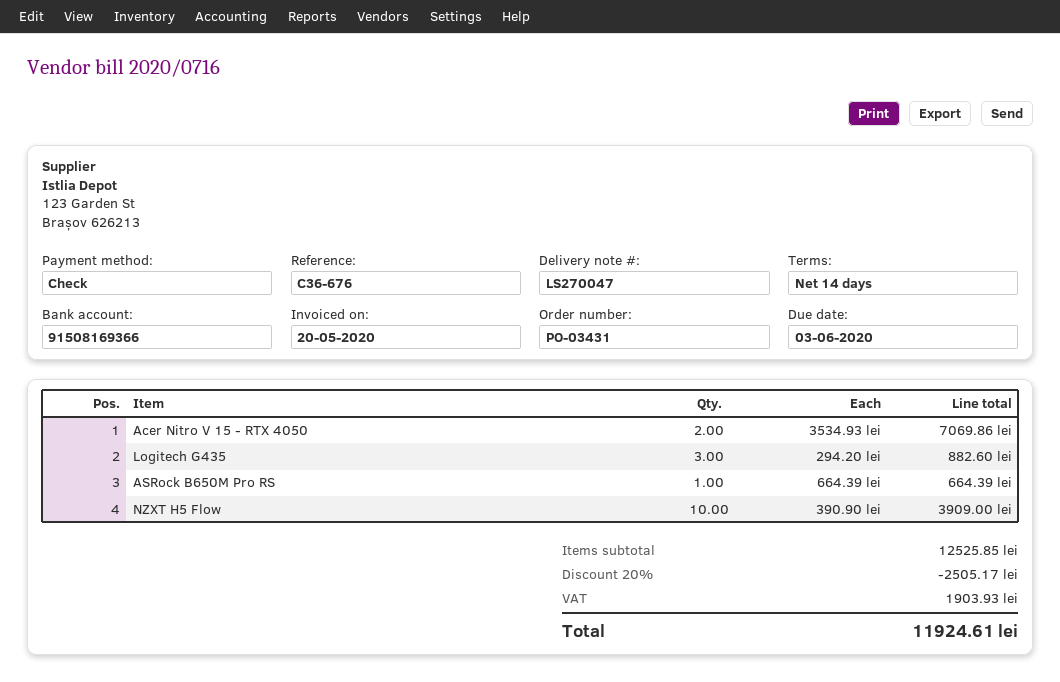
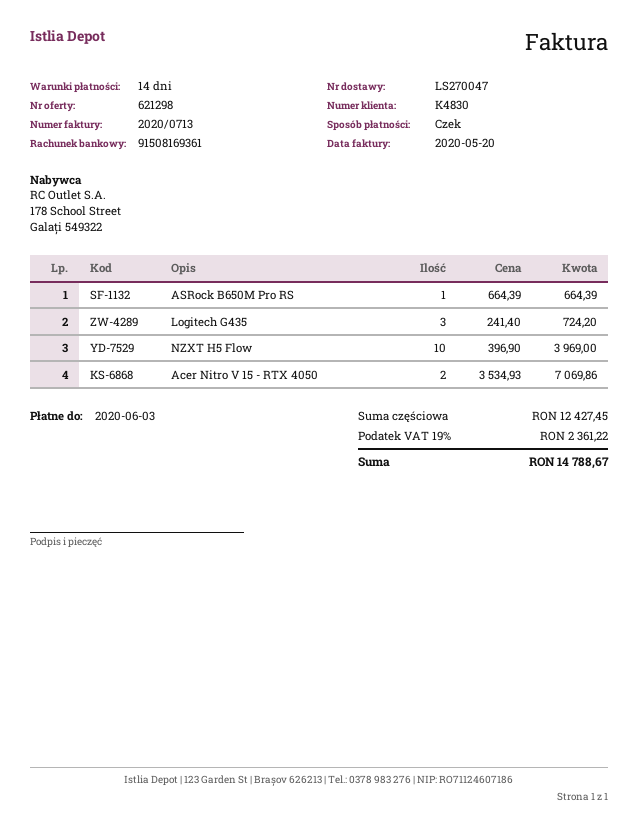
invoice number: 2020/0716 -> 2020/0713
bank account: 91508169366 -> 91508169361
Logitech G435: 3 x 294.20 = 882.60 -> 3 x 241.40 = 724.20
NZXT H5 Flow: 10 x 390.90 = 3909.00 -> 10 x 396.90 = 3969.00
subtotal: 12525.85 -> 12427.45
discount: 20% = 2505.17 -> none
tax: 1903.93 -> 2361.22
total: 11924.61 -> 14788.67

